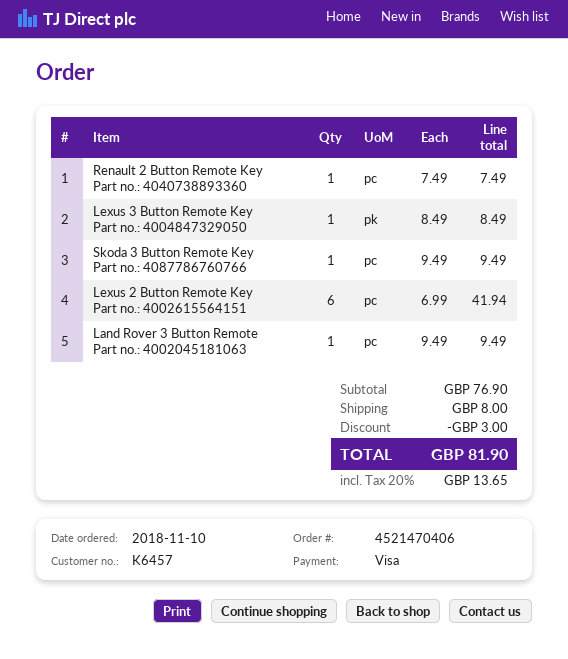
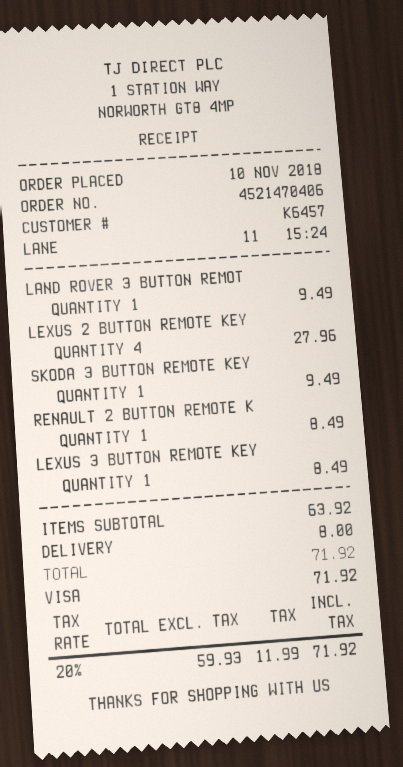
Renault 2 Button Remote Key: 1 for 7.49 -> 1 for 8.49
Lexus 2 Button Remote Key: 6 for 41.94 -> 4 for 27.96
subtotal: 76.90 -> 63.92
discount: 3.00 -> none
tax: 20% = 13.65 -> 20% = 11.99
total: 81.90 -> 71.92

